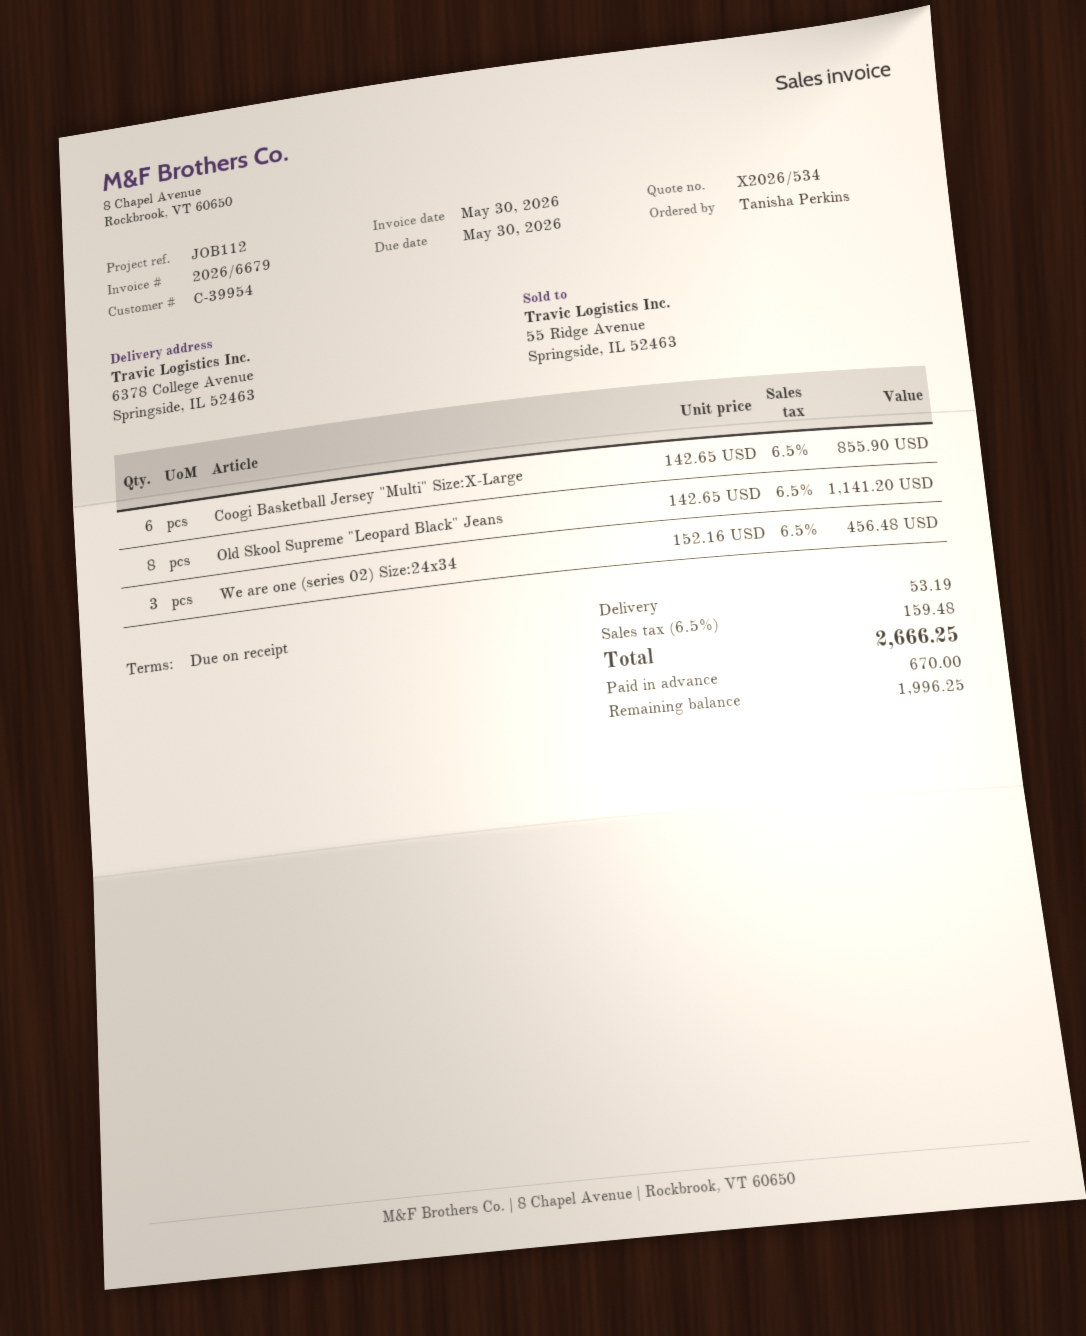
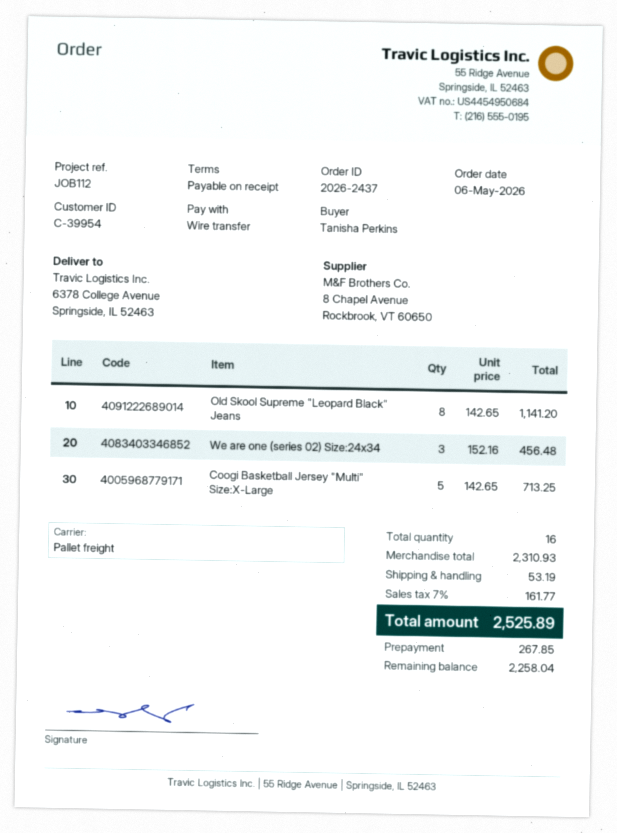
Coogi Basketball Jersey "Multi" Size:X-Large: 6 x 142.65 = 855.90 -> 5 x 142.65 = 713.25
tax: 6.5% = 159.48 -> 7% = 161.77
total: 2666.25 -> 2525.89
deposit: 670.00 -> 267.85
balance: 1996.25 -> 2258.04

